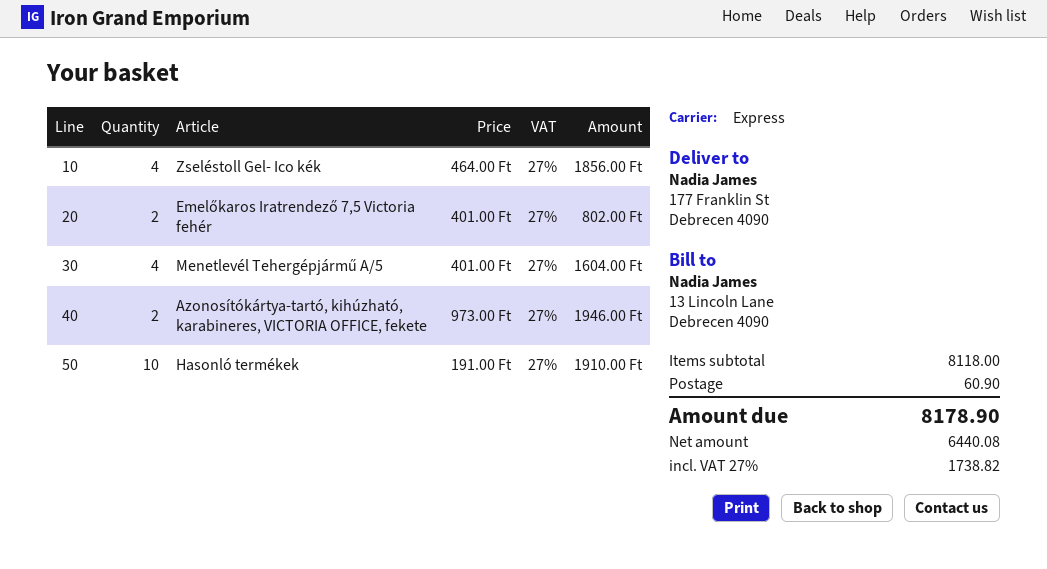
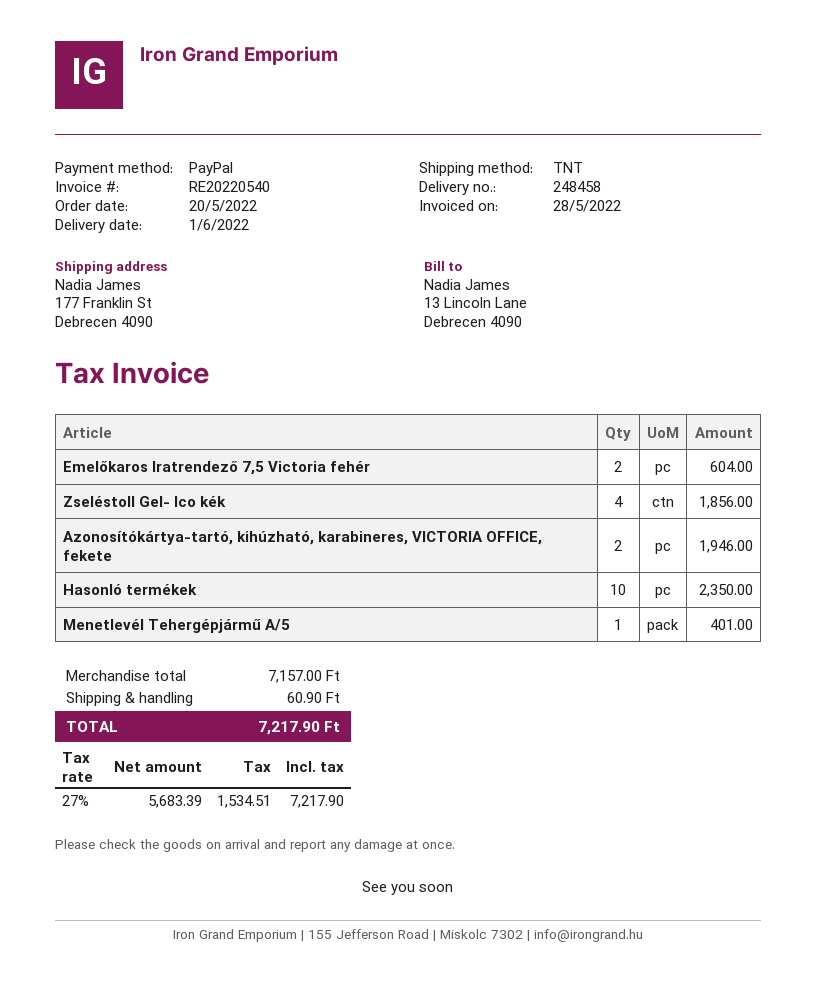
shipping method: express -> TNT
Emelőkaros Iratrendező 7,5 Victoria fehér: 2 for 802.00 -> 2 for 604.00
Menetlevél Tehergépjármű A/5: 4 for 1604.00 -> 1 for 401.00
Hasonló termékek: 10 for 1910.00 -> 10 for 2350.00
subtotal: 8118.00 -> 7157.00
net: 6440.08 -> 5683.39
tax: 27% = 1738.82 -> 27% = 1534.51
total: 8178.90 -> 7217.90

